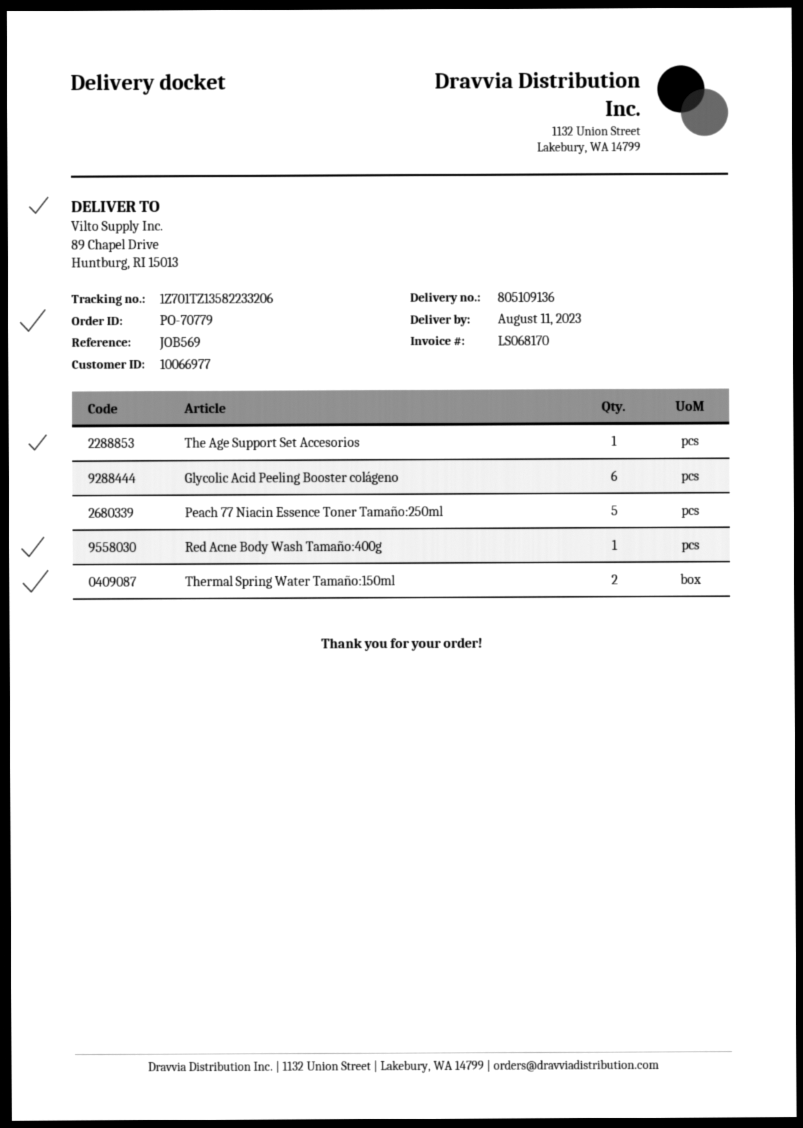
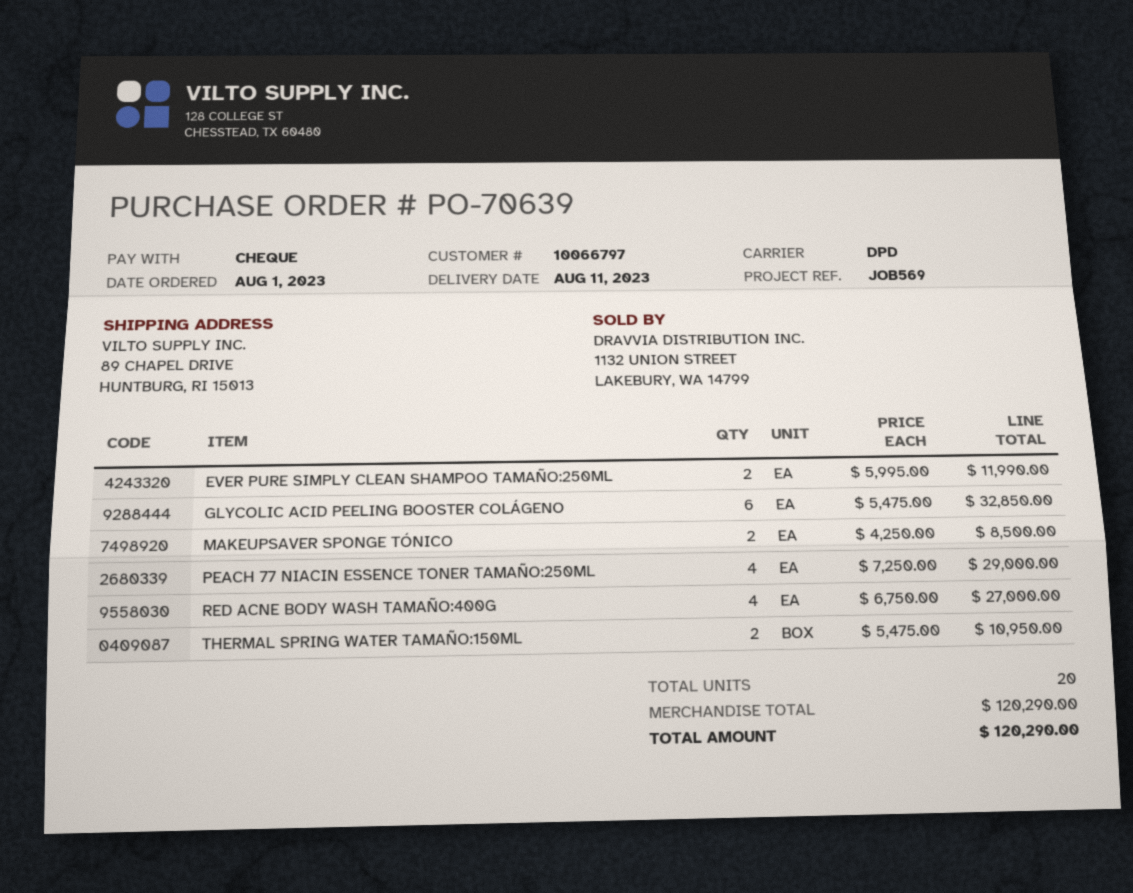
order number: PO-70779 -> PO-70639
customer number: 10066977 -> 10066797
The Age Support Set Accesorios: 1 -> none
Peach 77 Niacin Essence Toner Tamaño:250ml: 5 -> 4
Red Acne Body Wash Tamaño:400g: 1 -> 4
EVER PURE SIMPLY CLEAN SHAMPOO TAMAÑO:250ML: none -> 2
MAKEUPSAVER SPONGE TÓNICO: none -> 2

